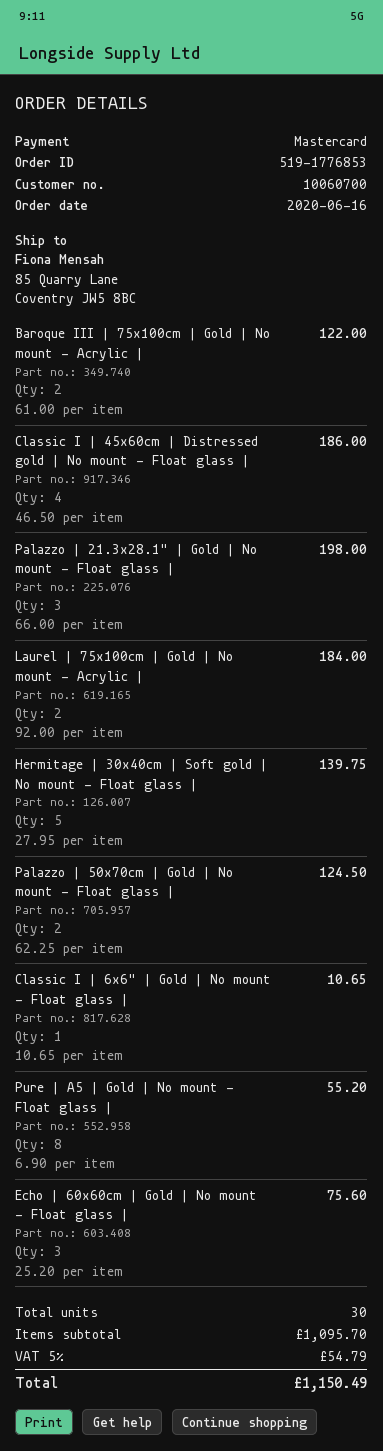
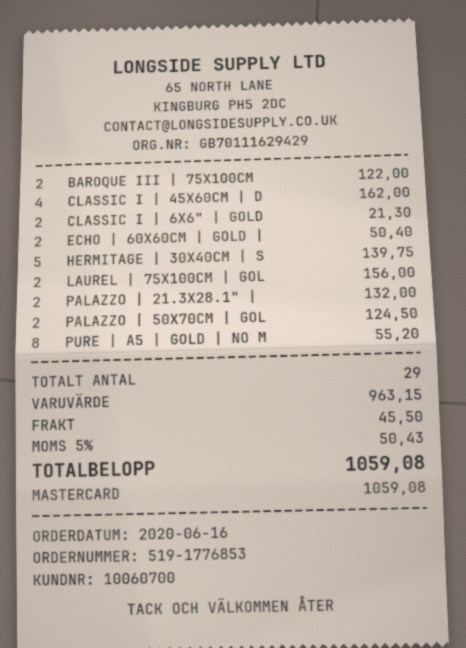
Classic I | 45x60cm | Distressed gold | No mount - Float glass |: 4 for 186.00 -> 4 for 162.00
Palazzo | 21.3x28.1" | Gold | No mount - Float glass |: 3 for 198.00 -> 2 for 132.00
Laurel | 75x100cm | Gold | No mount - Acrylic |: 2 for 184.00 -> 2 for 156.00
Classic I | 6x6" | Gold | No mount - Float glass |: 1 for 10.65 -> 2 for 21.30
Echo | 60x60cm | Gold | No mount - Float glass |: 3 for 75.60 -> 2 for 50.40
total quantity: 30 -> 29
subtotal: 1095.70 -> 963.15
shipping: none -> 45.50
tax: 5% = 54.79 -> 5% = 50.43
total: 1150.49 -> 1059.08

